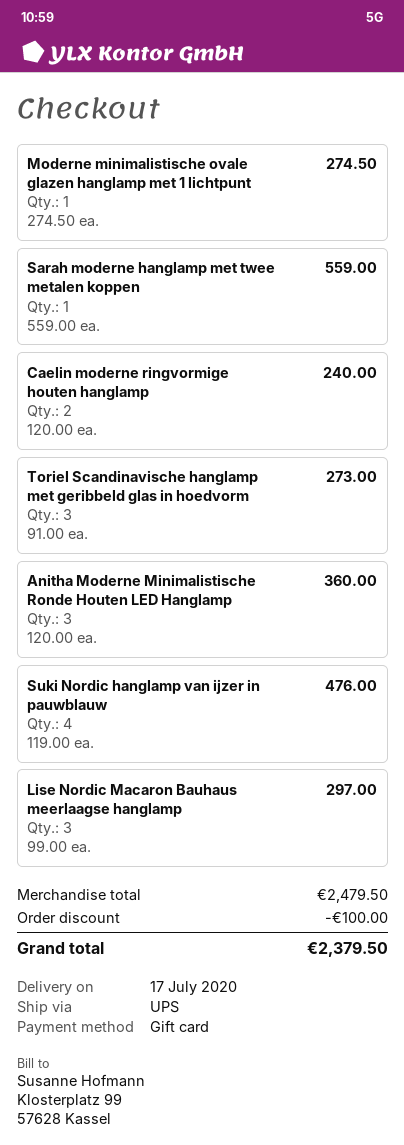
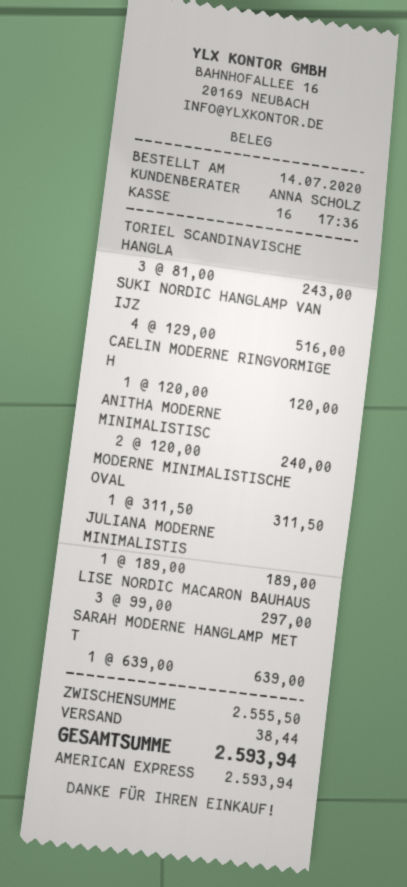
payment method: gift card -> American Express
Moderne minimalistische ovale glazen hanglamp met 1 lichtpunt: 1 x 274.50 = 274.50 -> 1 x 311.50 = 311.50
Sarah moderne hanglamp met twee metalen koppen: 1 x 559.00 = 559.00 -> 1 x 639.00 = 639.00
Caelin moderne ringvormige houten hanglamp: 2 x 120.00 = 240.00 -> 1 x 120.00 = 120.00
Toriel Scandinavische hanglamp met geribbeld glas in hoedvorm: 3 x 91.00 = 273.00 -> 3 x 81.00 = 243.00
Anitha Moderne Minimalistische Ronde Houten LED Hanglamp: 3 x 120.00 = 360.00 -> 2 x 120.00 = 240.00
Suki Nordic hanglamp van ijzer in pauwblauw: 4 x 119.00 = 476.00 -> 4 x 129.00 = 516.00
JULIANA MODERNE MINIMALISTIS: none -> 1 x 189.00 = 189.00
subtotal: 2479.50 -> 2555.50
discount: 100.00 -> none
shipping: none -> 38.44
total: 2379.50 -> 2593.94

